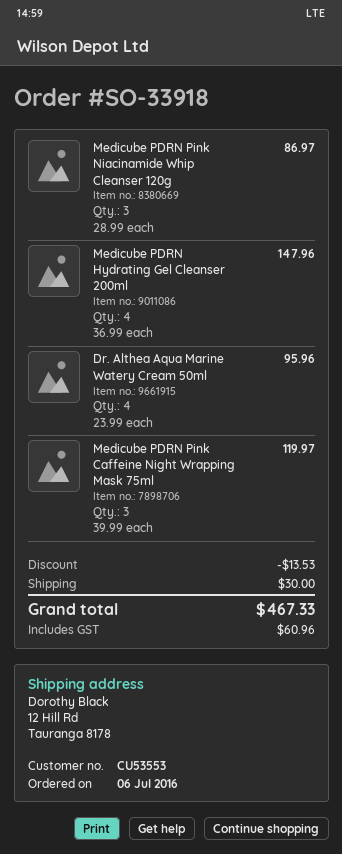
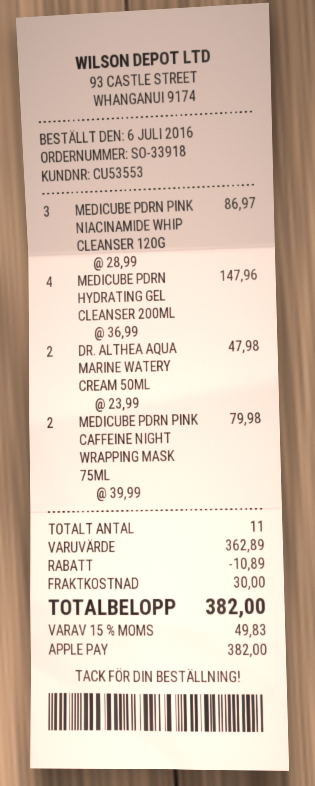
Dr. Althea Aqua Marine Watery Cream 50ml: 4 x 23.99 = 95.96 -> 2 x 23.99 = 47.98
Medicube PDRN Pink Caffeine Night Wrapping Mask 75ml: 3 x 39.99 = 119.97 -> 2 x 39.99 = 79.98
discount: 13.53 -> 10.89
tax: 60.96 -> 49.83
total: 467.33 -> 382.00

